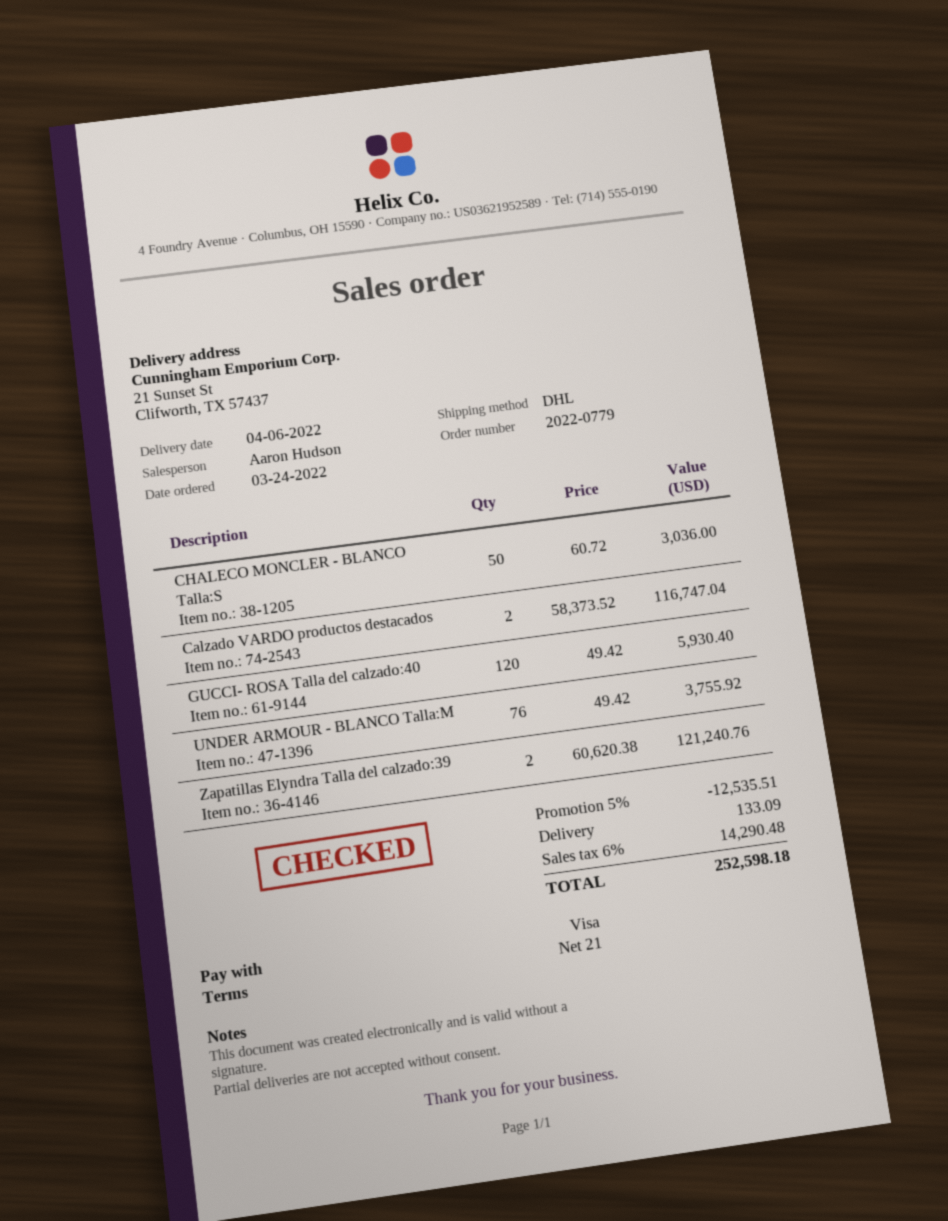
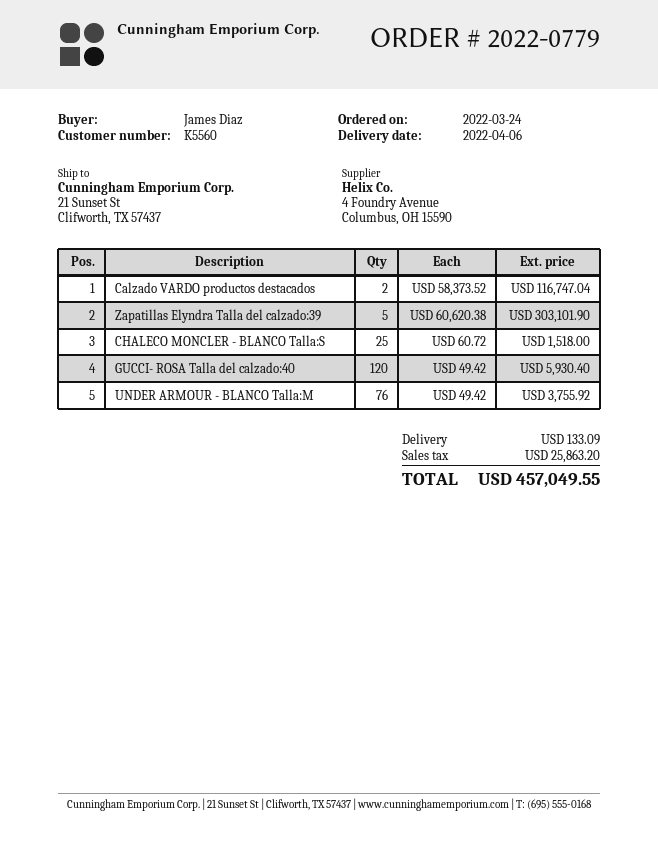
CHALECO MONCLER - BLANCO Talla:S: 50 x 60.72 = 3036.00 -> 25 x 60.72 = 1518.00
Zapatillas Elyndra Talla del calzado:39: 2 x 60620.38 = 121240.76 -> 5 x 60620.38 = 303101.90
discount: 5% = 12535.51 -> none
tax: 14290.48 -> 25863.20
total: 252598.18 -> 457049.55

